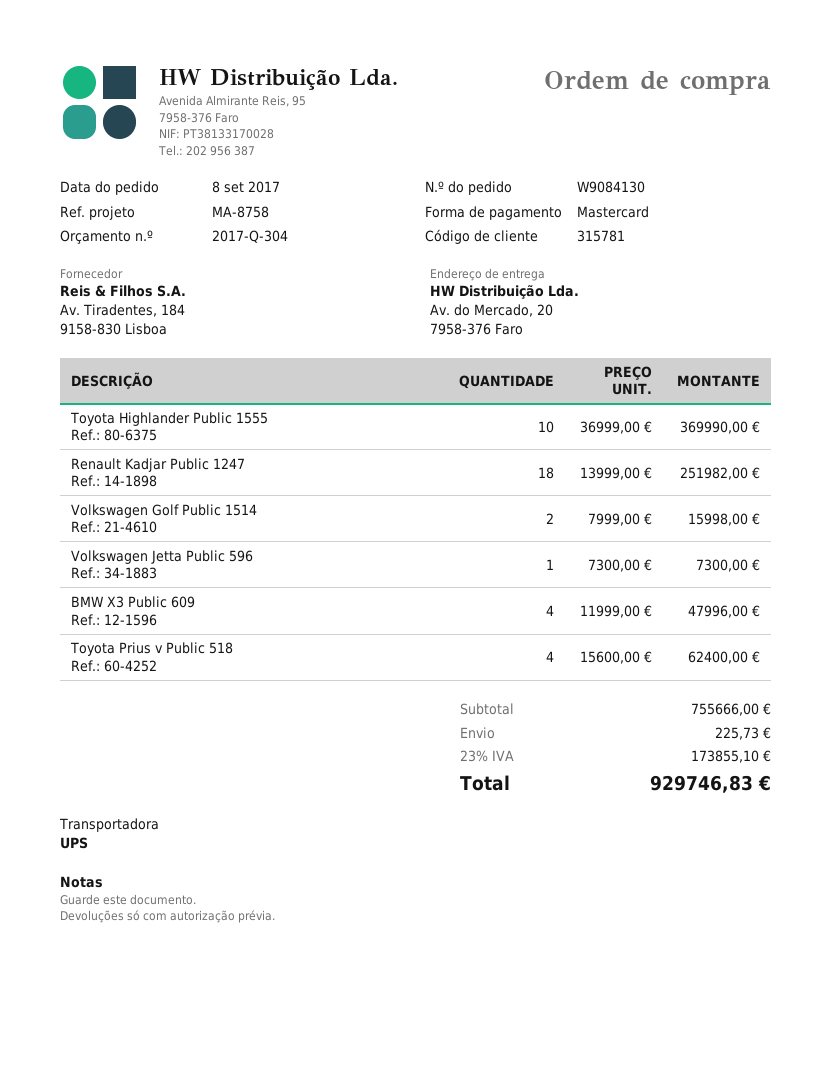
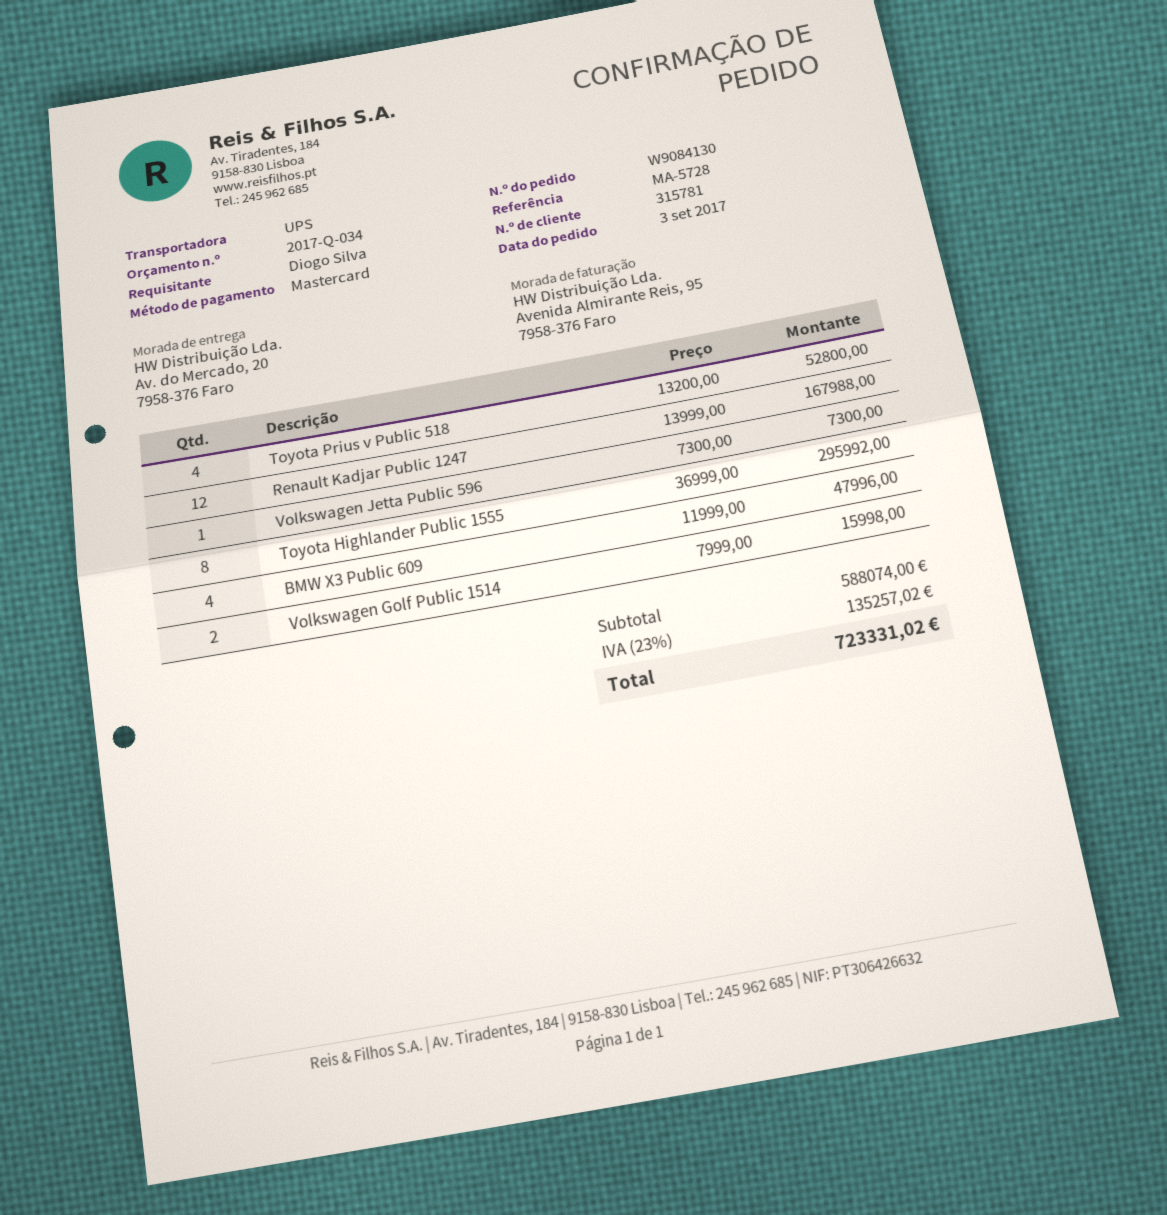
quote number: 2017-Q-304 -> 2017-Q-034
order date: 2017-09-08 -> 2017-09-03
reference: MA-8758 -> MA-5728
Toyota Highlander Public 1555: 10 x 36999.00 = 369990.00 -> 8 x 36999.00 = 295992.00
Renault Kadjar Public 1247: 18 x 13999.00 = 251982.00 -> 12 x 13999.00 = 167988.00
Toyota Prius v Public 518: 4 x 15600.00 = 62400.00 -> 4 x 13200.00 = 52800.00
subtotal: 755666.00 -> 588074.00
shipping: 225.73 -> none
tax: 23% = 173855.10 -> 23% = 135257.02
total: 929746.83 -> 723331.02

